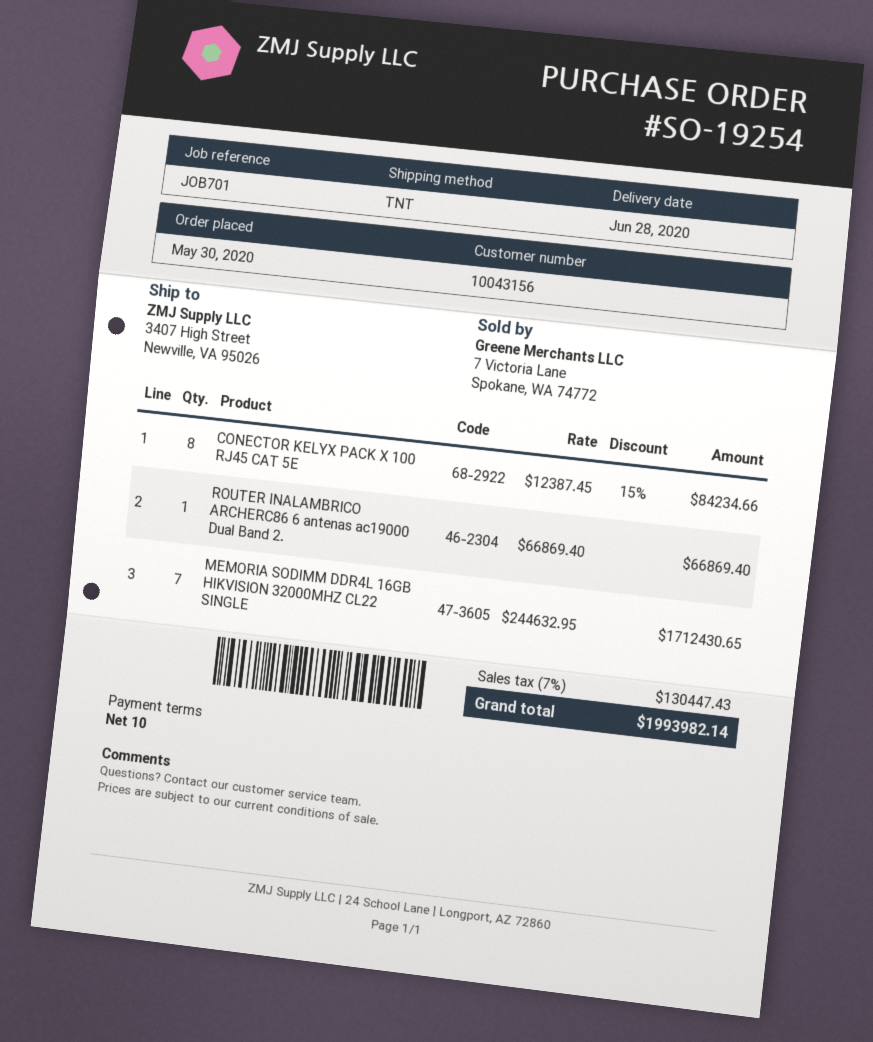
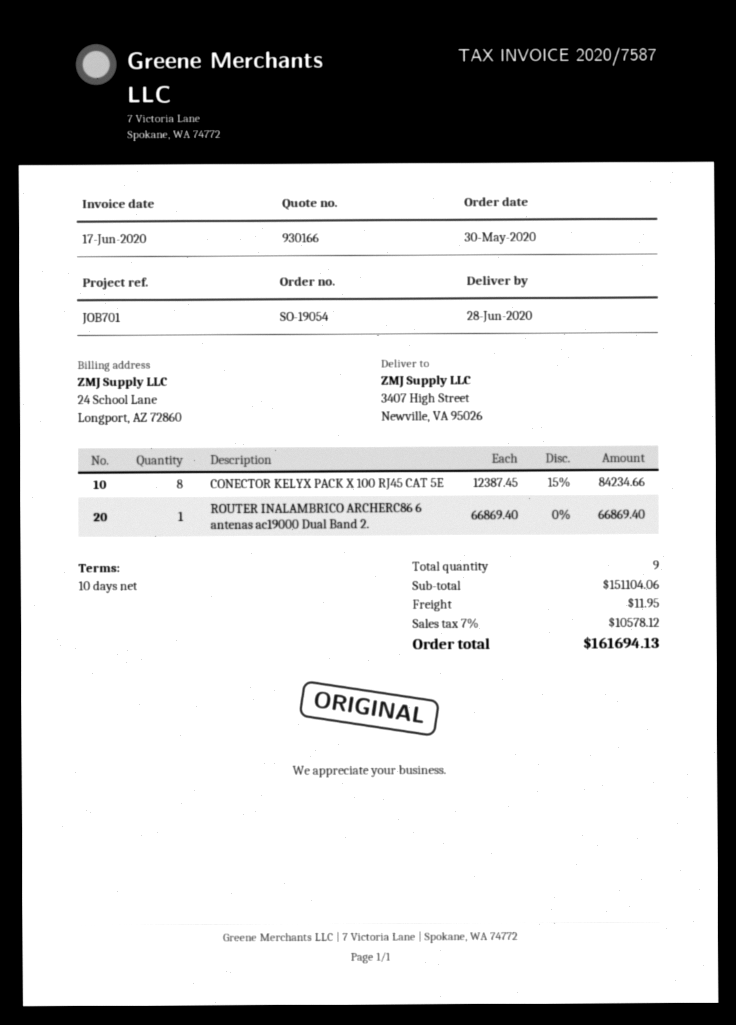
order number: SO-19254 -> SO-19054
MEMORIA SODIMM DDR4L 16GB HIKVISION 32000MHZ CL22 SINGLE: 7 x 244632.95 = 1712430.65 -> none
shipping: none -> 11.95
tax: 7% = 130447.43 -> 7% = 10578.12
total: 1993982.14 -> 161694.13

